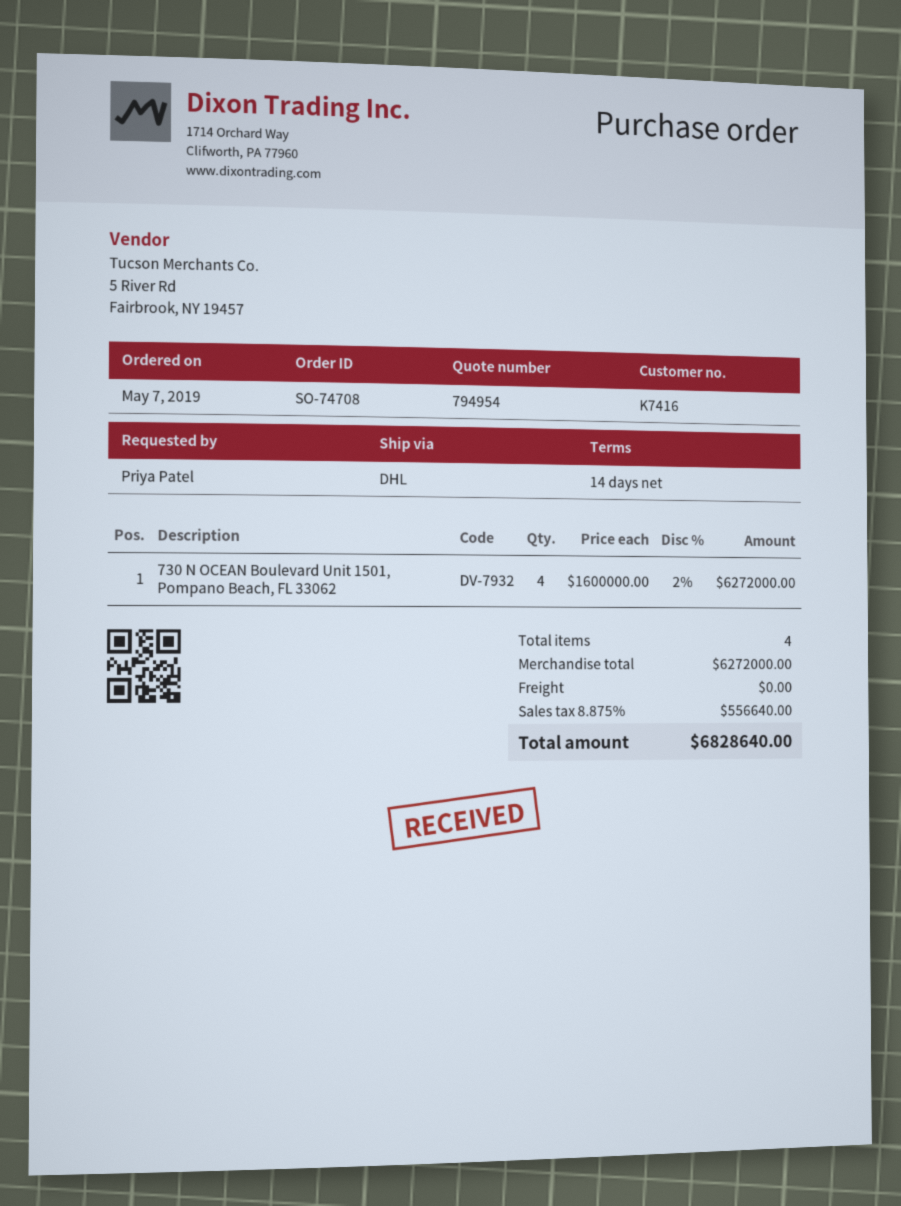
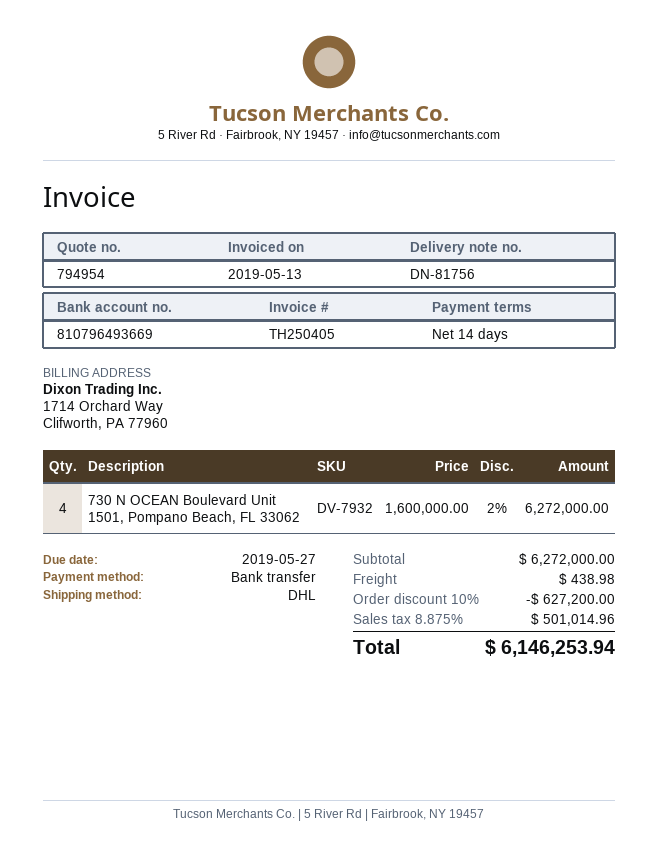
discount: none -> 10% = 627200.00
shipping: 0.00 -> 438.98
tax: 8.875% = 556640.00 -> 8.875% = 501014.96
total: 6828640.00 -> 6146253.94

